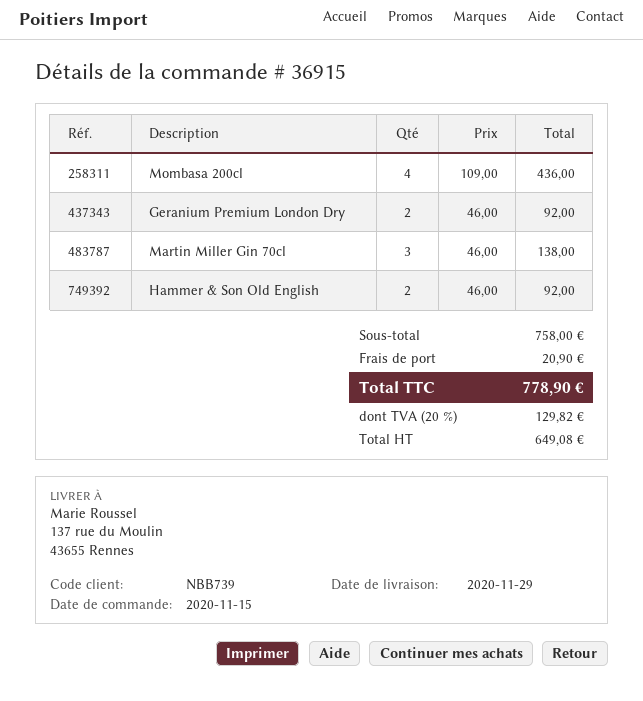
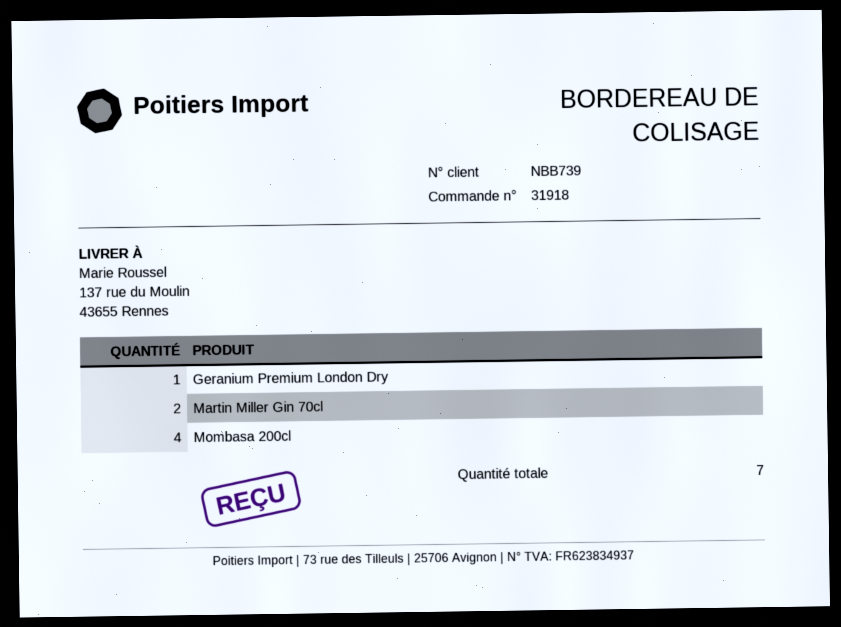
order number: 36915 -> 31918
Geranium Premium London Dry: 2 -> 1
Martin Miller Gin 70cl: 3 -> 2
Hammer & Son Old English: 2 -> none

